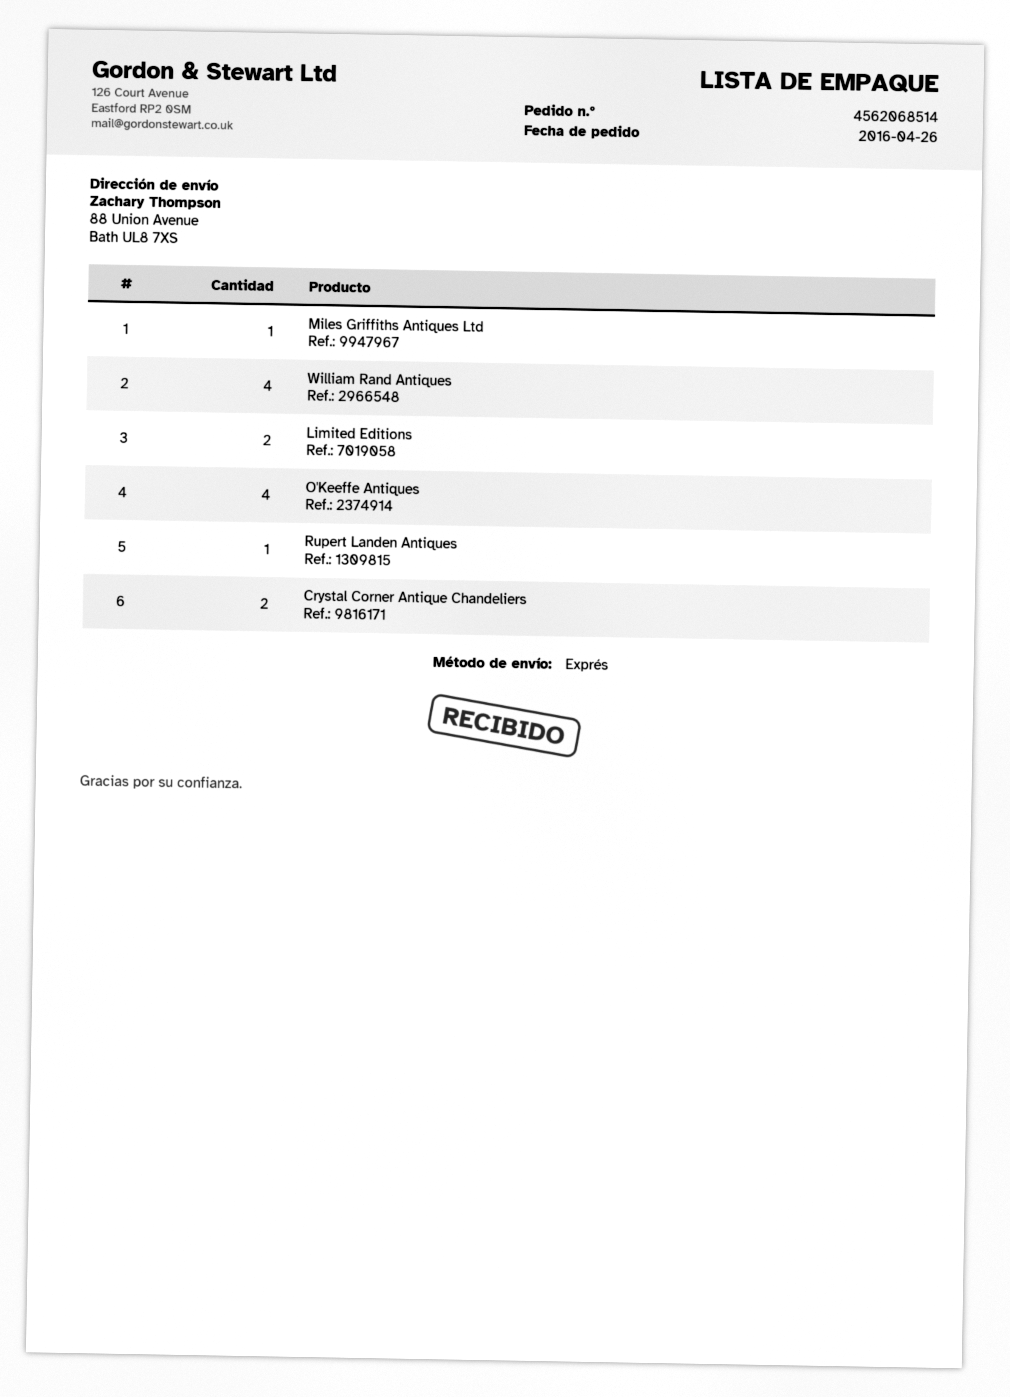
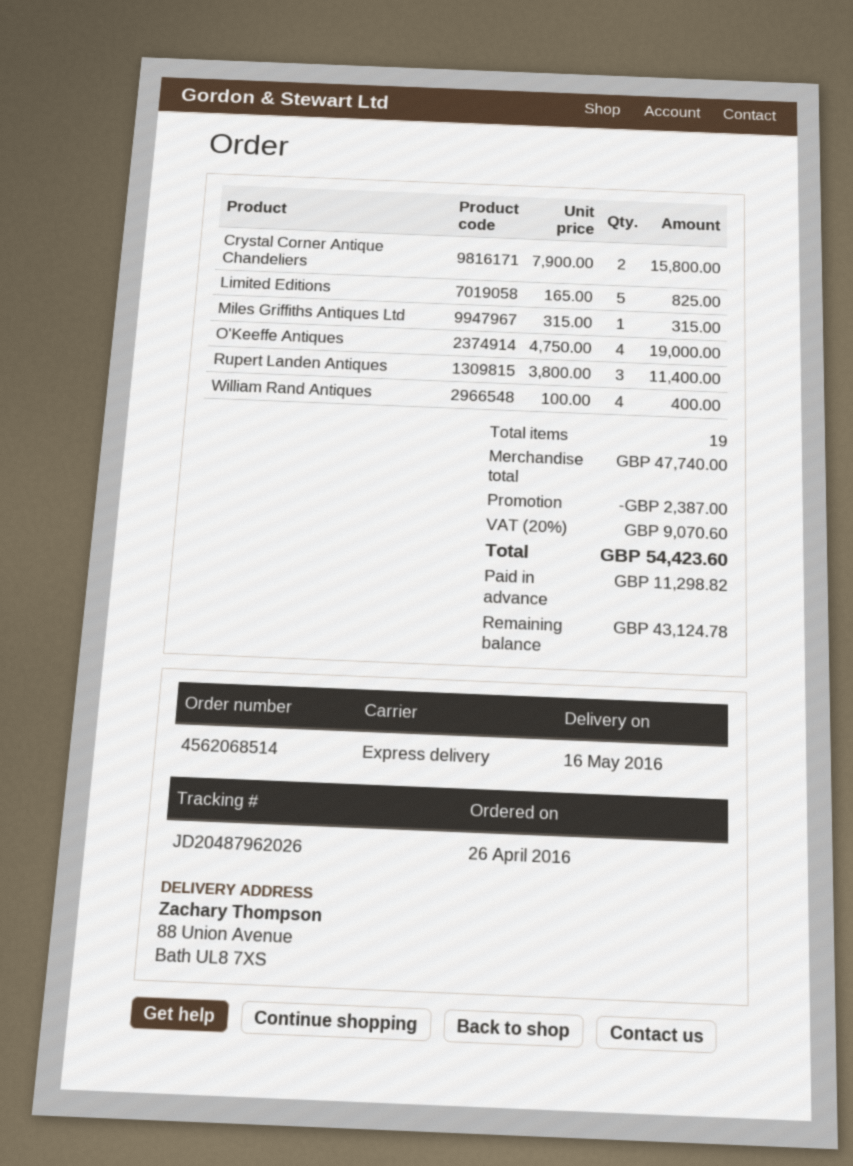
Limited Editions: 2 -> 5
Rupert Landen Antiques: 1 -> 3

